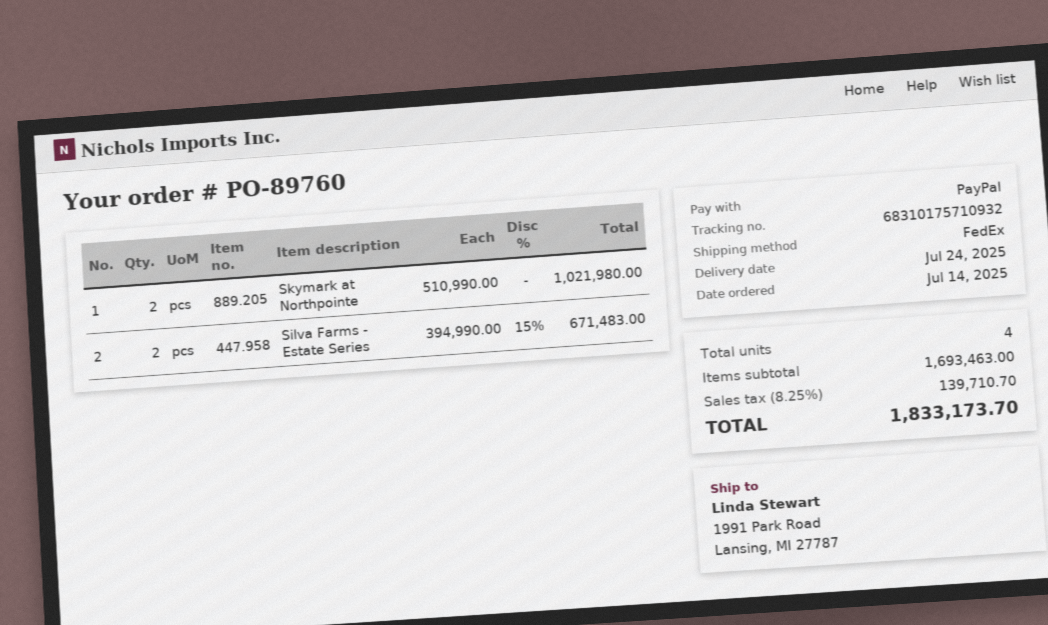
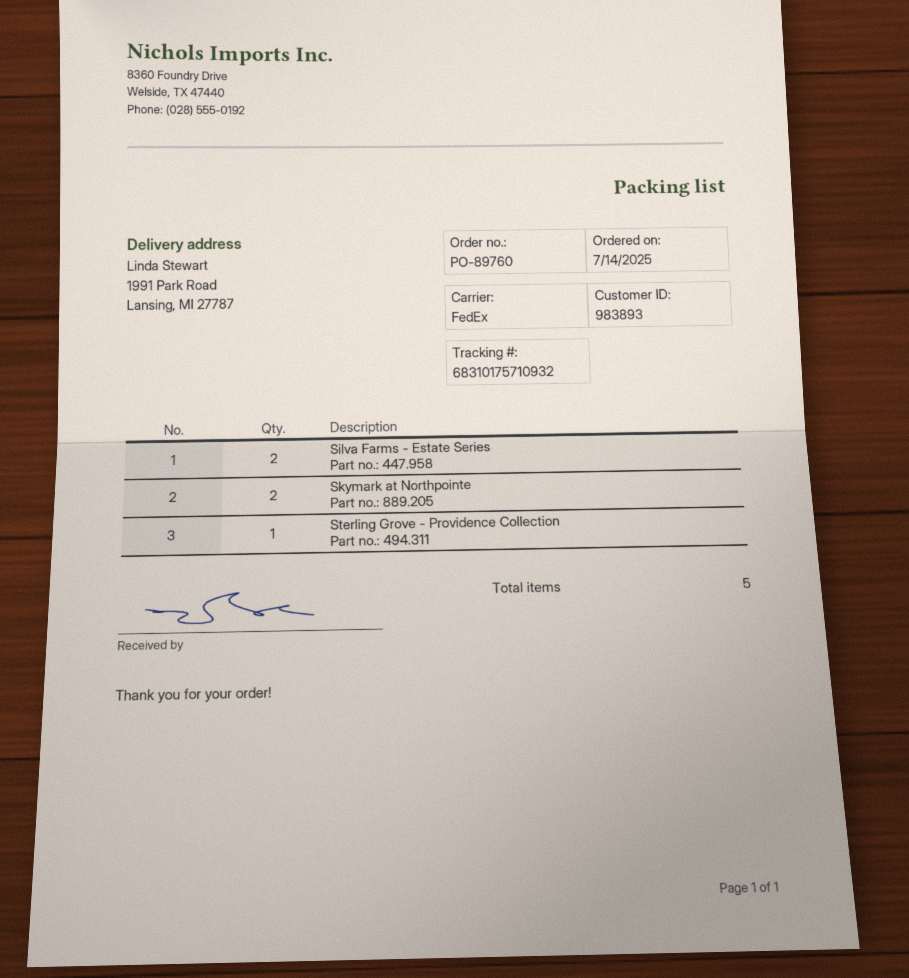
Sterling Grove - Providence Collection: none -> 1
total quantity: 4 -> 5

